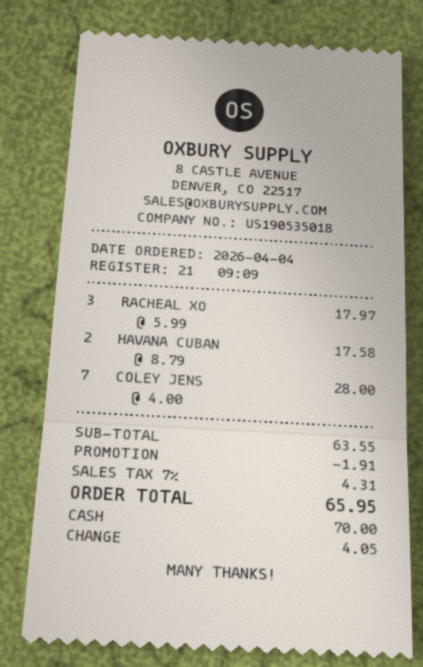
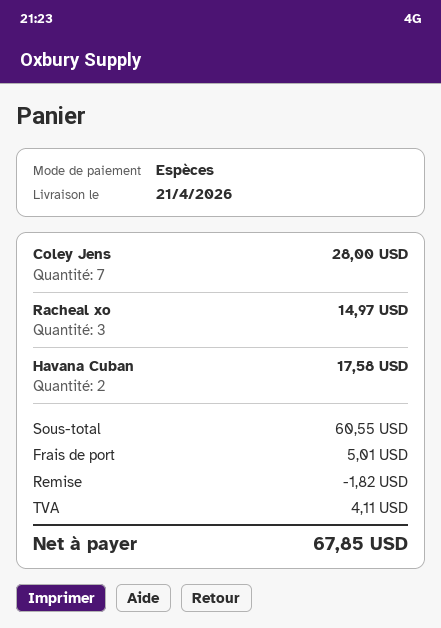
RACHEAL XO: 3 for 17.97 -> 3 for 14.97
subtotal: 63.55 -> 60.55
discount: 1.91 -> 1.82
shipping: none -> 5.01
tax: 4.31 -> 4.11
total: 65.95 -> 67.85

